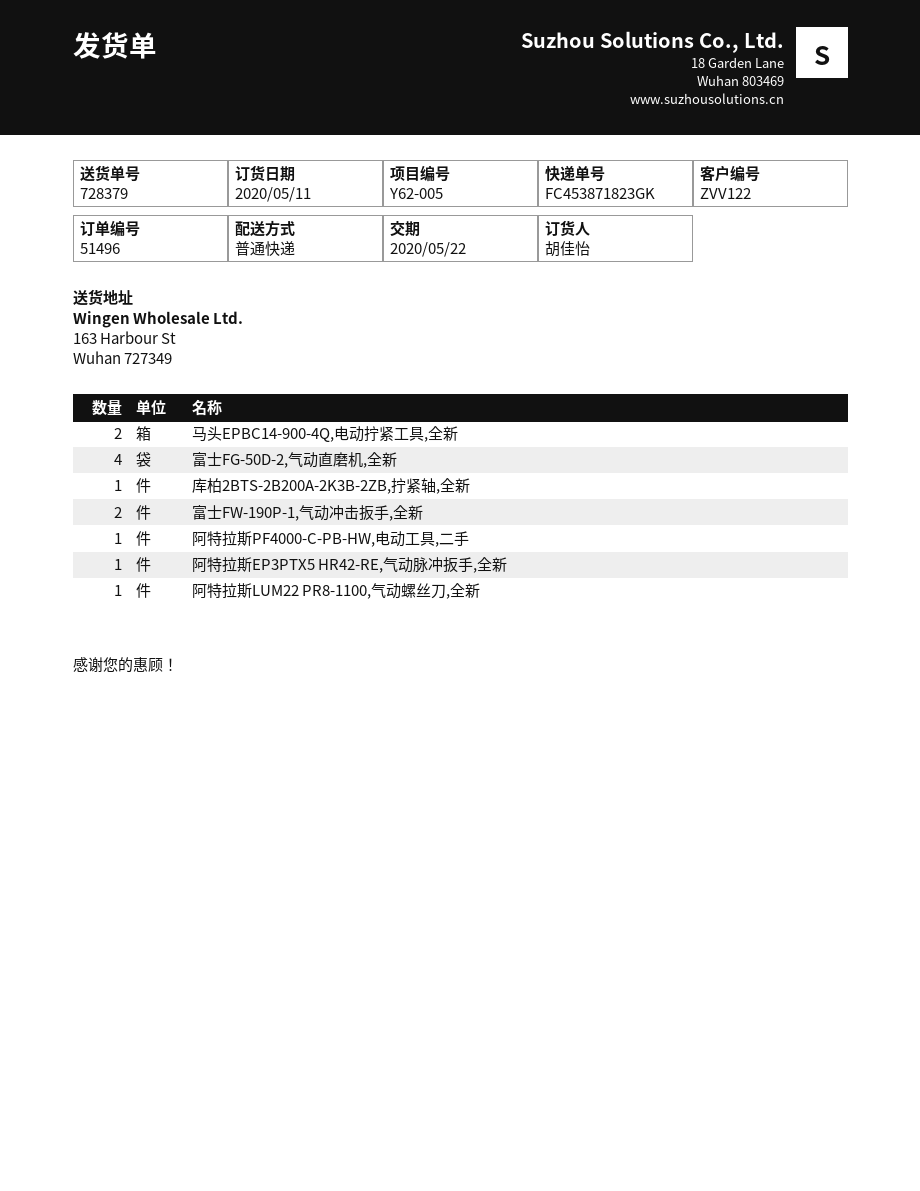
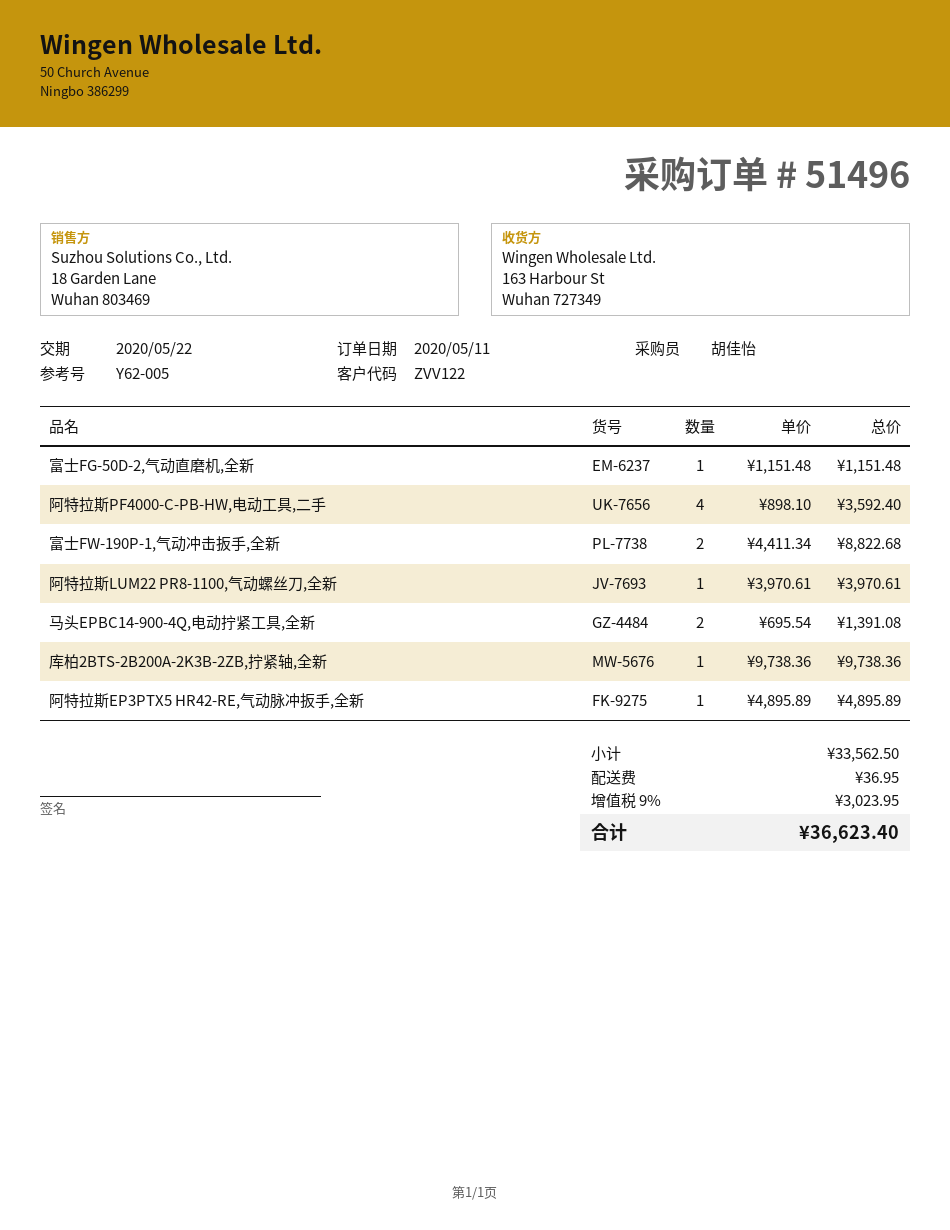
富士FG-50D-2,气动直磨机,全新: 4 -> 1
阿特拉斯PF4000-C-PB-HW,电动工具,二手: 1 -> 4

